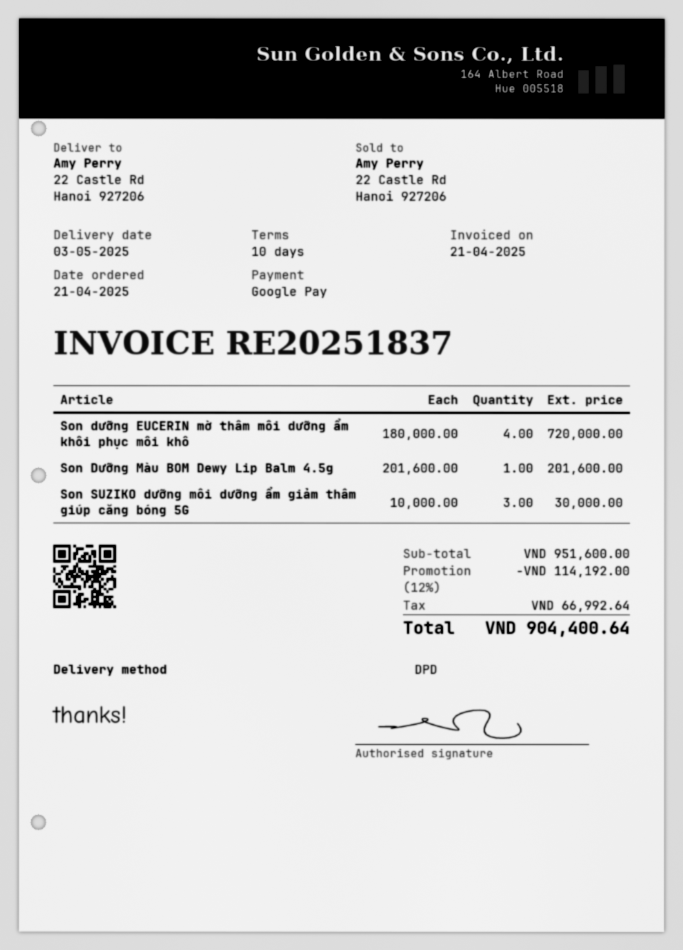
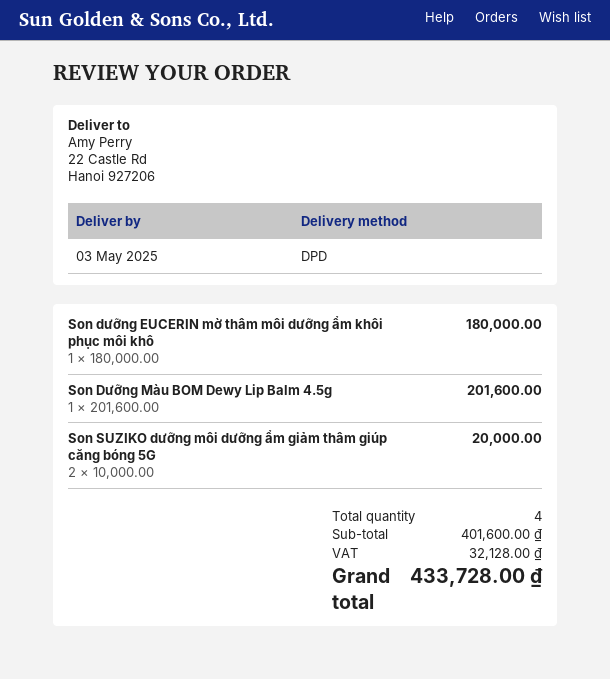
Son dưỡng EUCERIN mờ thâm môi dưỡng ẩm khôi phục môi khô: 4 x 180000.00 = 720000.00 -> 1 x 180000.00 = 180000.00
Son SUZIKO dưỡng môi dưỡng ẩm giảm thâm giúp căng bóng 5G: 3 x 10000.00 = 30000.00 -> 2 x 10000.00 = 20000.00
subtotal: 951600.00 -> 401600.00
discount: 12% = 114192.00 -> none
tax: 66992.64 -> 32128.00
total: 904400.64 -> 433728.00

